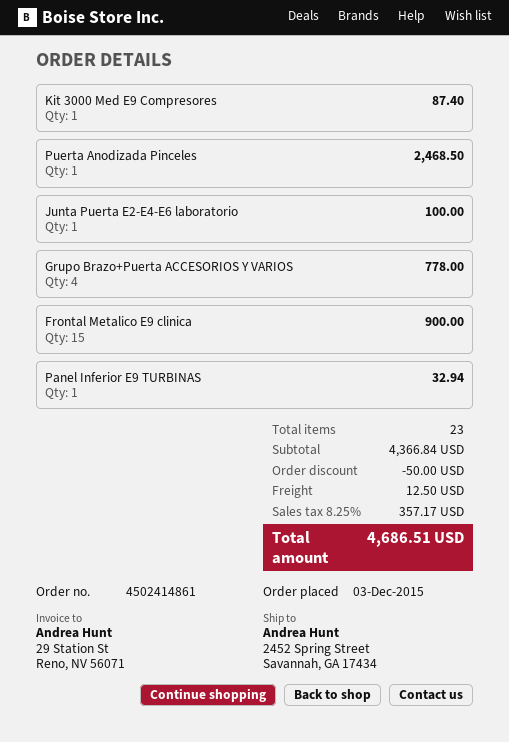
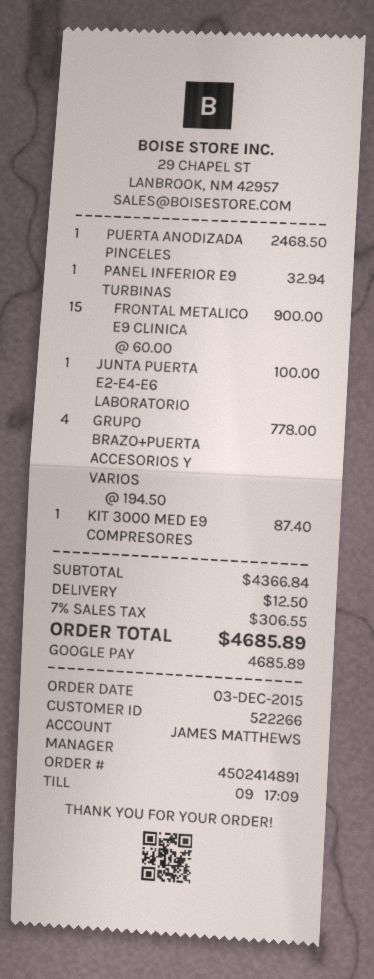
order number: 4502414861 -> 4502414891
discount: 50.00 -> none
tax: 8.25% = 357.17 -> 7% = 306.55
total: 4686.51 -> 4685.89

